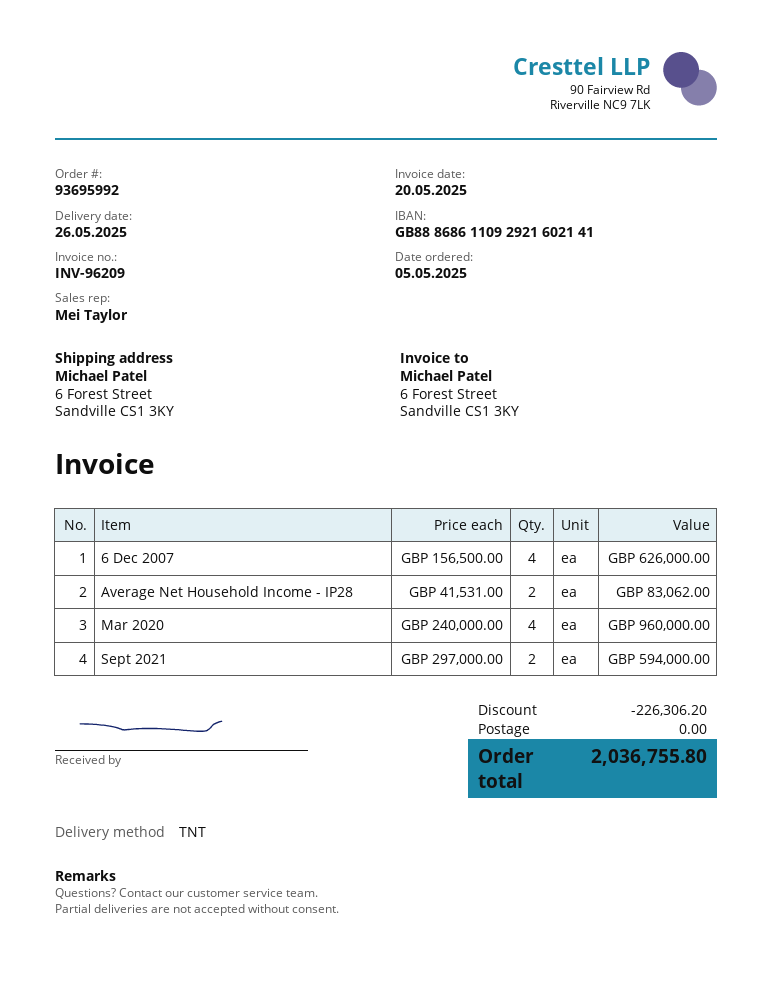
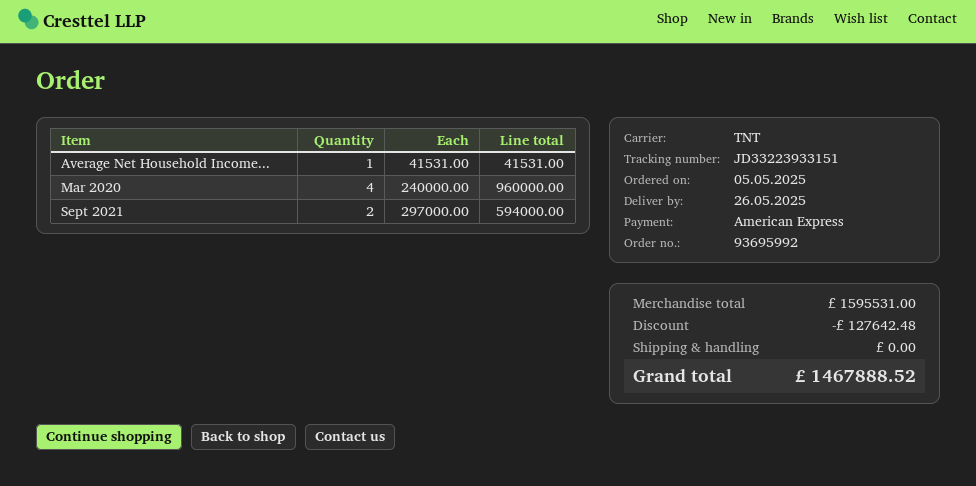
6 Dec 2007: 4 x 156500.00 = 626000.00 -> none
Average Net Household Income - IP28: 2 x 41531.00 = 83062.00 -> 1 x 41531.00 = 41531.00
discount: 226306.20 -> 127642.48
total: 2036755.80 -> 1467888.52

